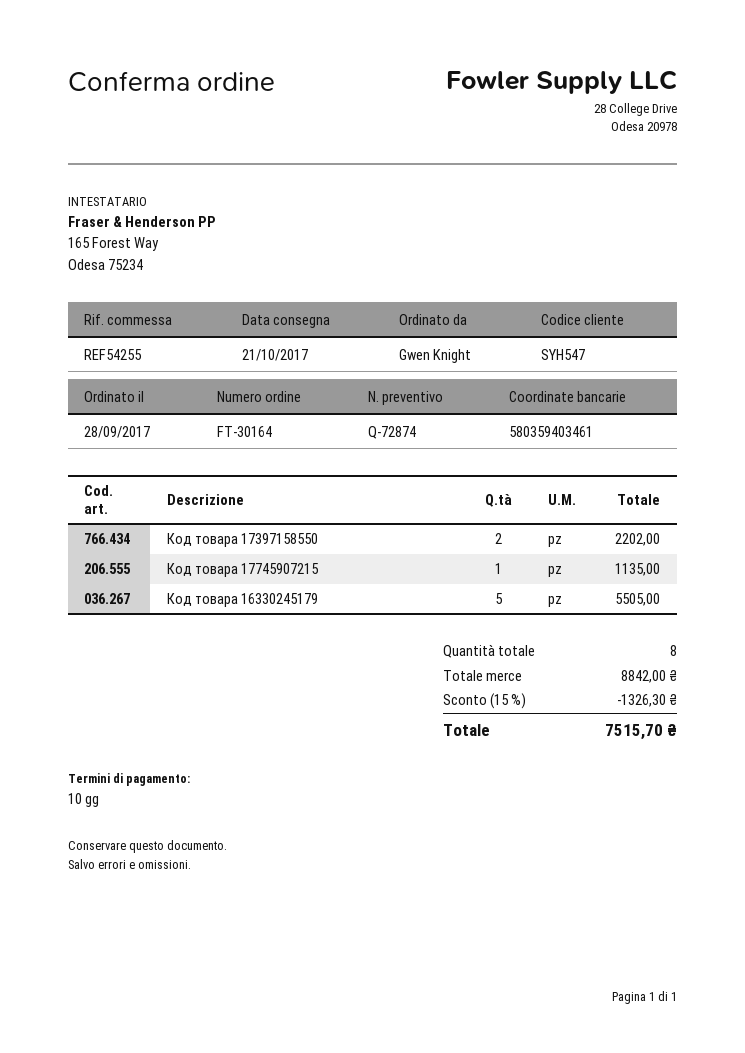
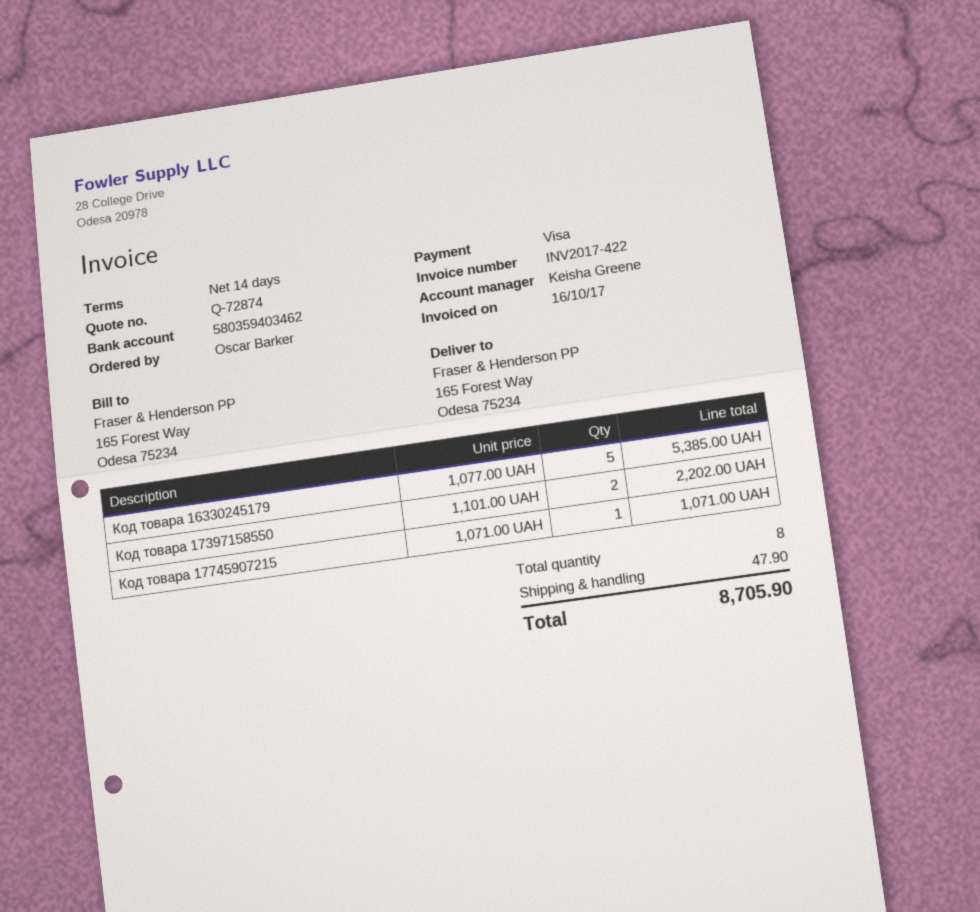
payment terms: 10 days -> 14 days
ordered by: Gwen Knight -> Oscar Barker
bank account: 580359403461 -> 580359403462
Код товара 17745907215: 1 for 1135.00 -> 1 for 1071.00
Код товара 16330245179: 5 for 5505.00 -> 5 for 5385.00
discount: 15% = 1326.30 -> none
shipping: none -> 47.90
total: 7515.70 -> 8705.90

